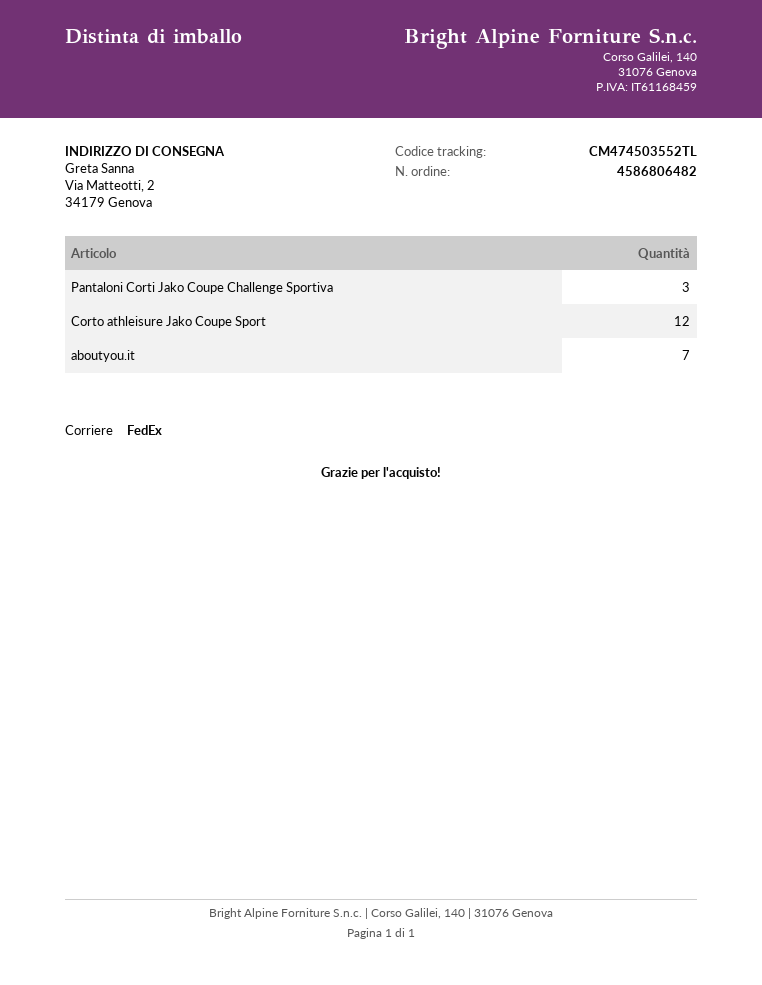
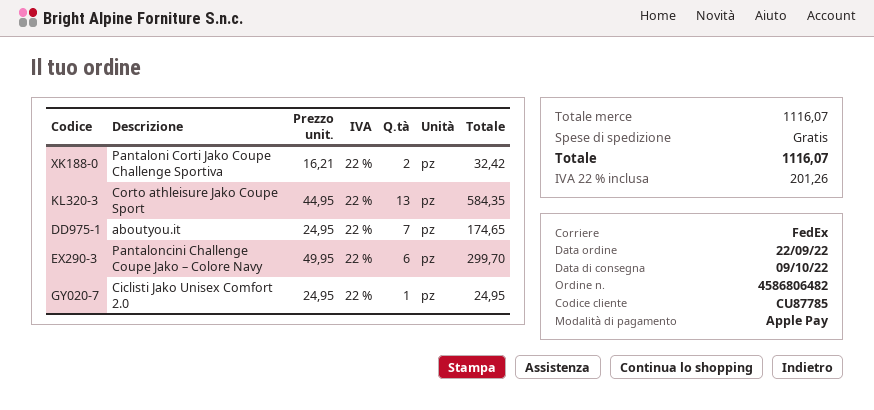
Pantaloni Corti Jako Coupe Challenge Sportiva: 3 -> 2
Corto athleisure Jako Coupe Sport: 12 -> 13
Pantaloncini Challenge Coupe Jako – Colore Navy: none -> 6
Ciclisti Jako Unisex Comfort 2.0: none -> 1

